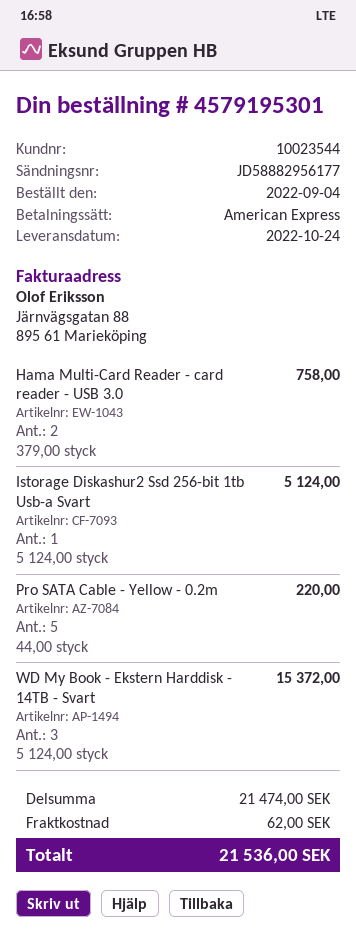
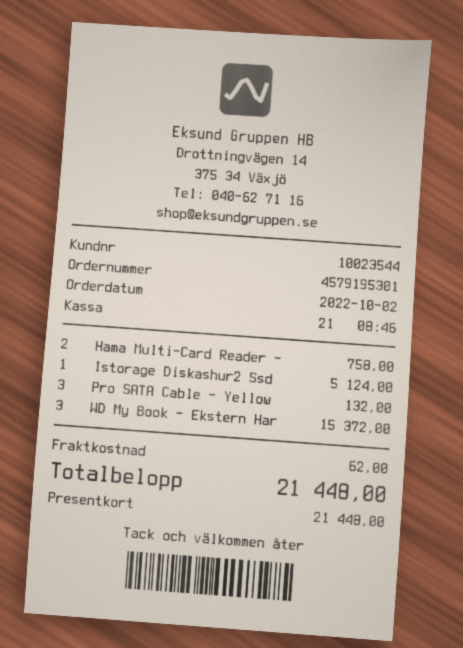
order date: 2022-09-04 -> 2022-10-02
payment method: American Express -> gift card
Pro SATA Cable - Yellow - 0.2m: 5 for 220.00 -> 3 for 132.00
total: 21536.00 -> 21448.00

